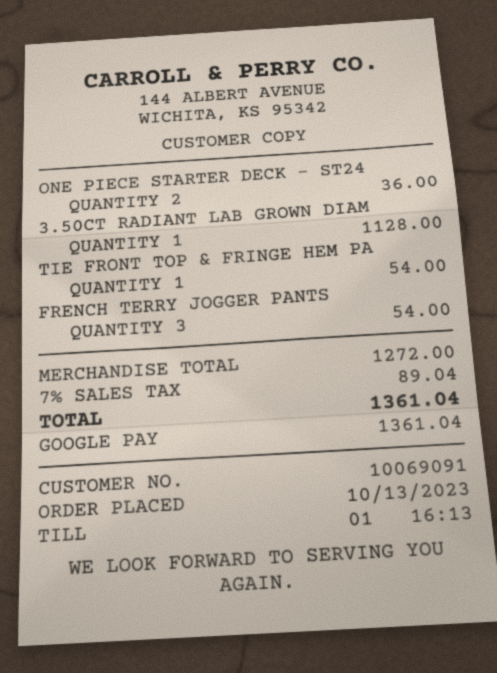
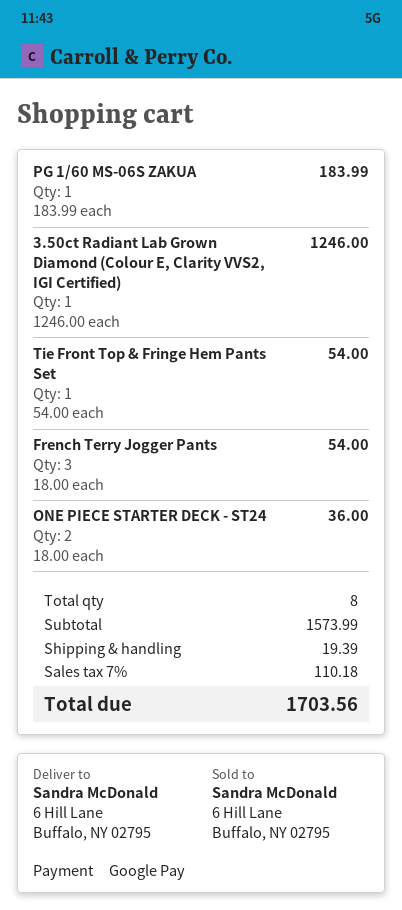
3.50CT RADIANT LAB GROWN DIAM: 1 for 1128.00 -> 1 for 1246.00
PG 1/60 MS-06S ZAKUA: none -> 1 for 183.99
subtotal: 1272.00 -> 1573.99
shipping: none -> 19.39
tax: 7% = 89.04 -> 7% = 110.18
total: 1361.04 -> 1703.56

